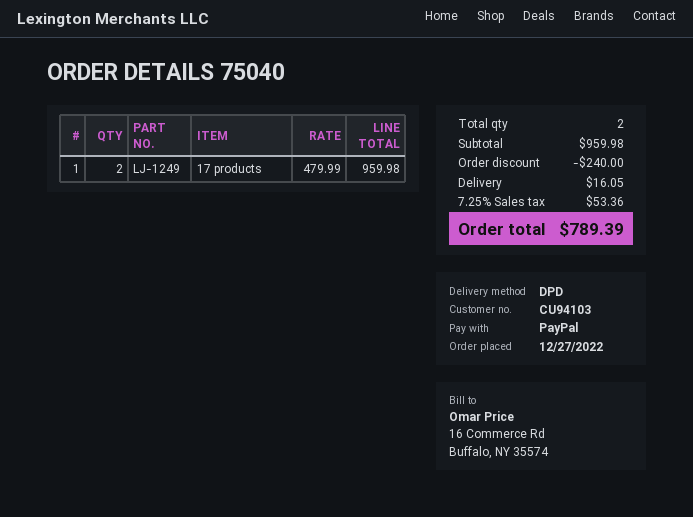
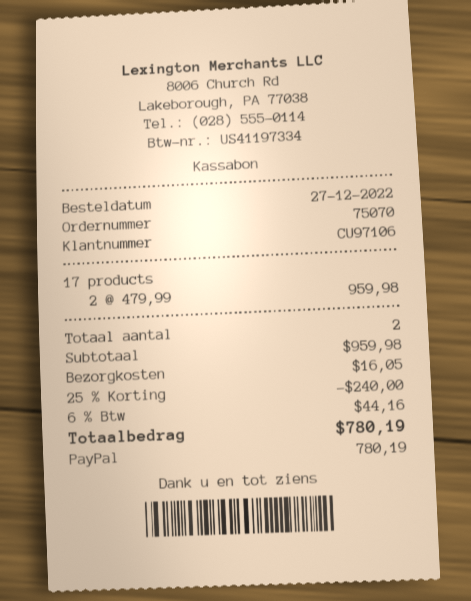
order number: 75040 -> 75070
customer number: CU94103 -> CU97106
tax: 7.25% = 53.36 -> 6% = 44.16
total: 789.39 -> 780.19

